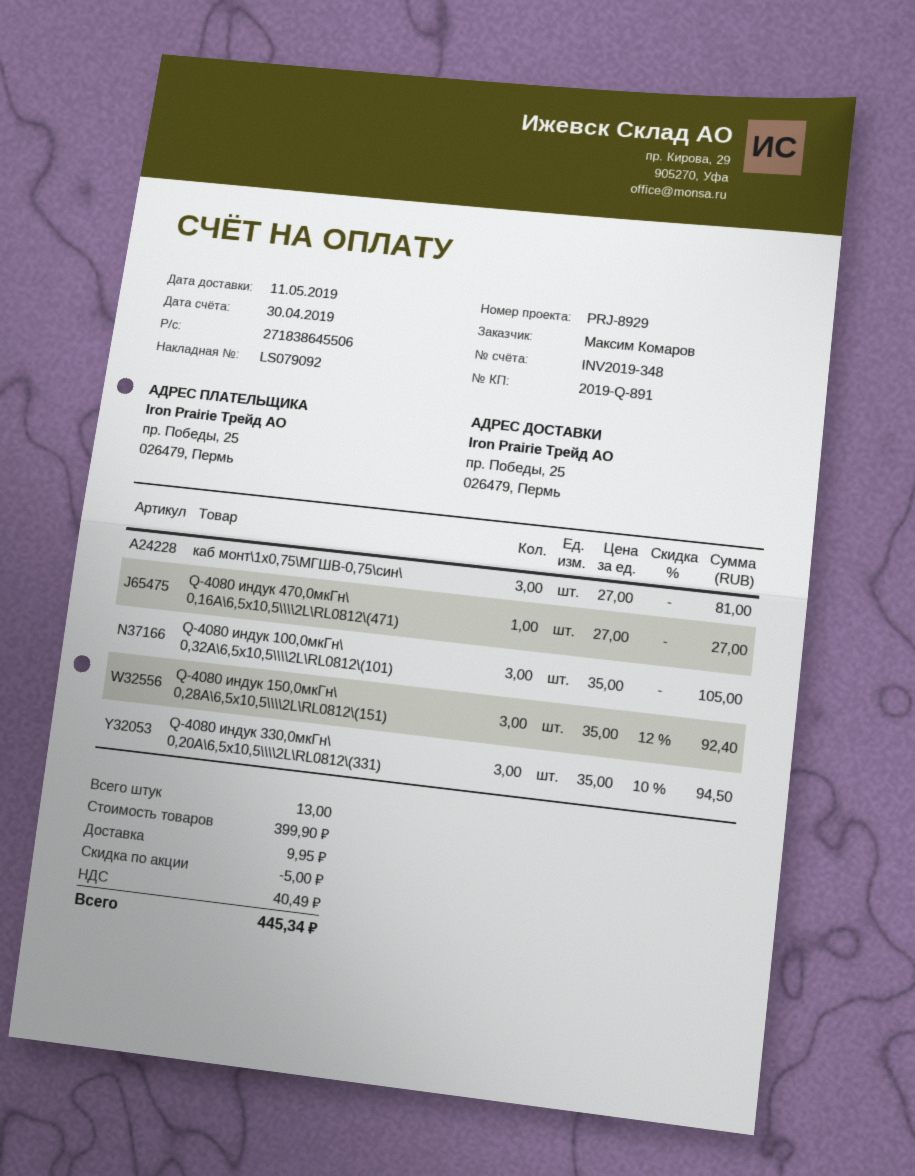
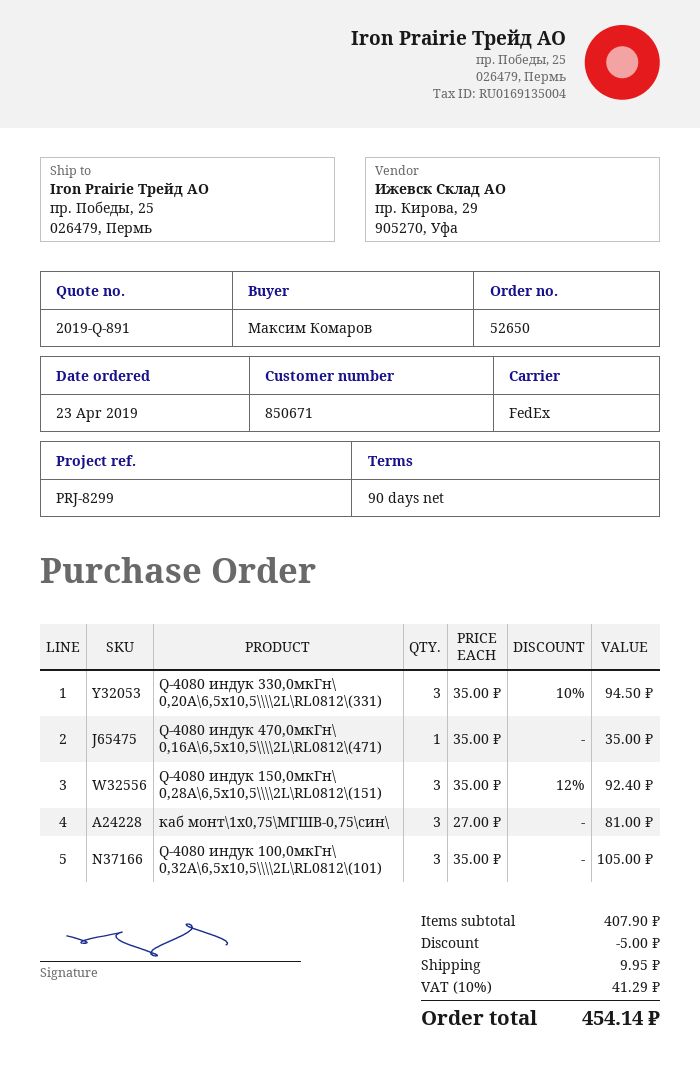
reference: PRJ-8929 -> PRJ-8299
Q-4080 индук 470,0мкГн\ 0,16А\6,5x10,5\\\\2L\RL0812\(471): 1 x 27.00 = 27.00 -> 1 x 35.00 = 35.00
subtotal: 399.90 -> 407.90
tax: 40.49 -> 41.29
total: 445.34 -> 454.14

